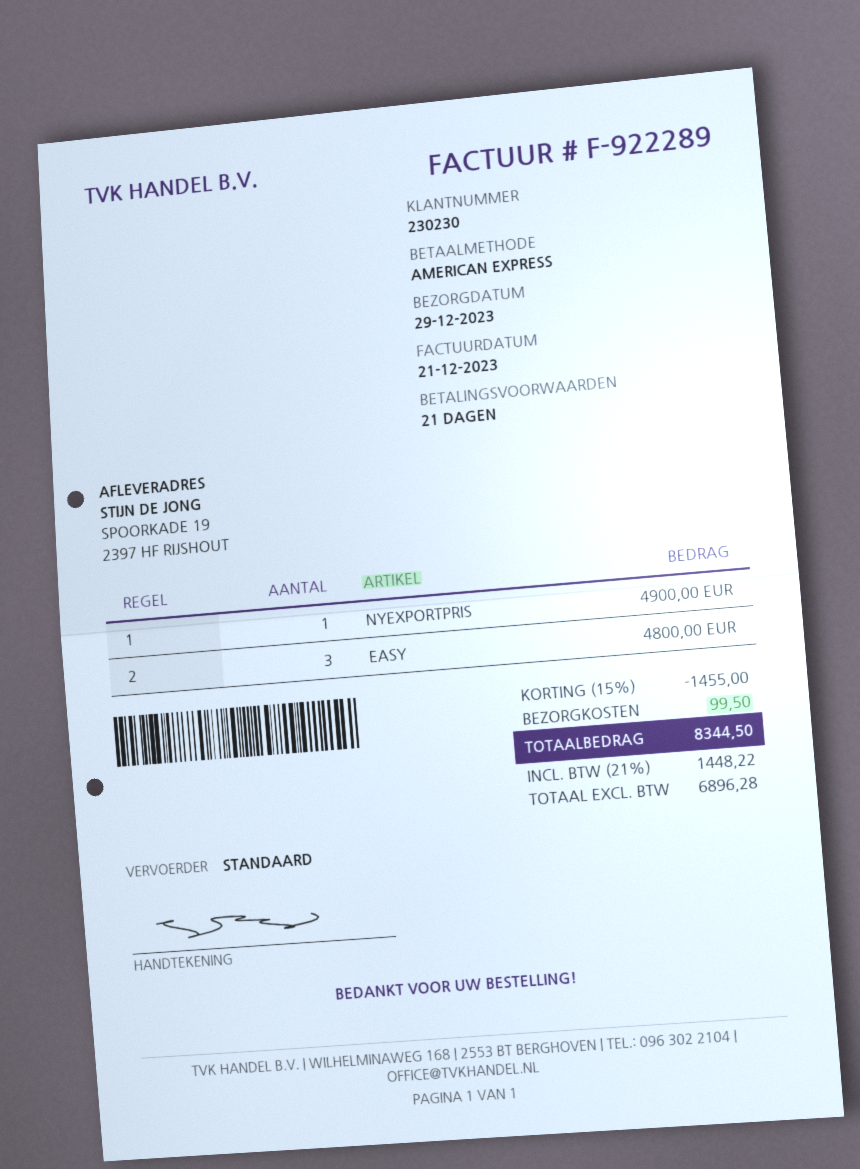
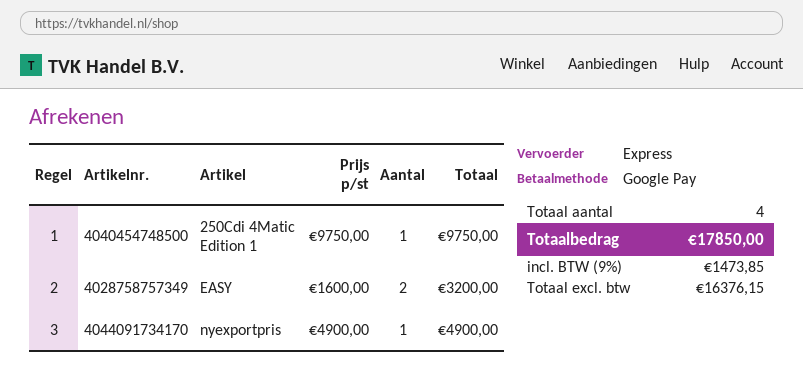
payment method: American Express -> Google Pay
shipping method: standard -> express
EASY: 3 for 4800.00 -> 2 for 3200.00
250Cdi 4Matic Edition 1: none -> 1 for 9750.00
discount: 15% = 1455.00 -> none
shipping: 99.50 -> none
net: 6896.28 -> 16376.15
tax: 21% = 1448.22 -> 9% = 1473.85
total: 8344.50 -> 17850.00

